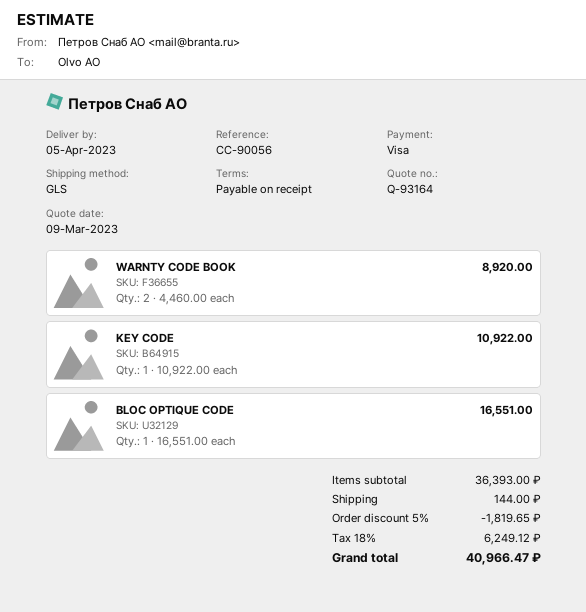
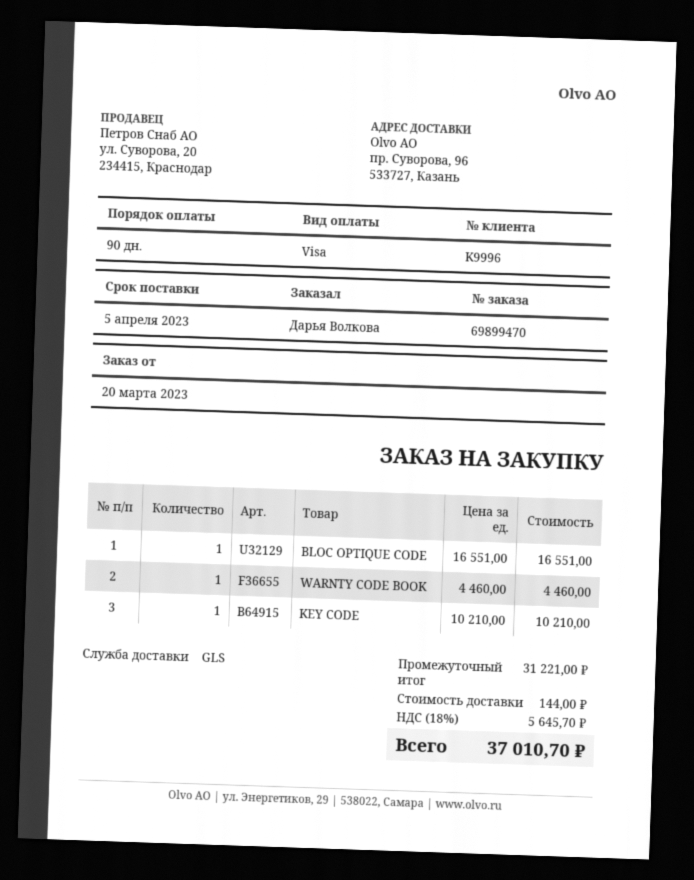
payment terms: on receipt -> 90 days
WARNTY CODE BOOK: 2 x 4460.00 = 8920.00 -> 1 x 4460.00 = 4460.00
KEY CODE: 1 x 10922.00 = 10922.00 -> 1 x 10210.00 = 10210.00
subtotal: 36393.00 -> 31221.00
discount: 5% = 1819.65 -> none
tax: 18% = 6249.12 -> 18% = 5645.70
total: 40966.47 -> 37010.70

